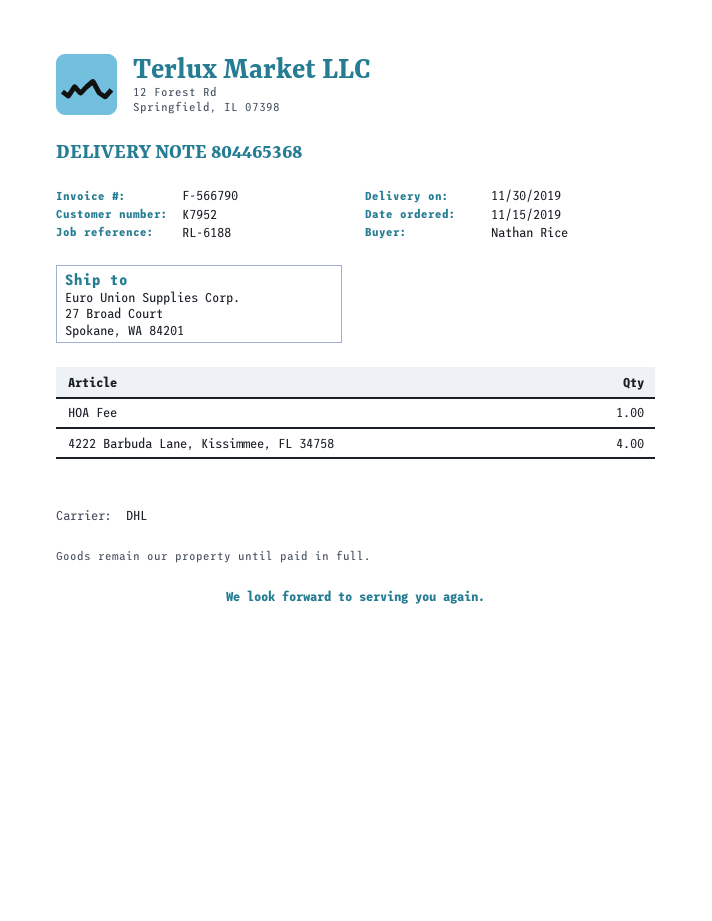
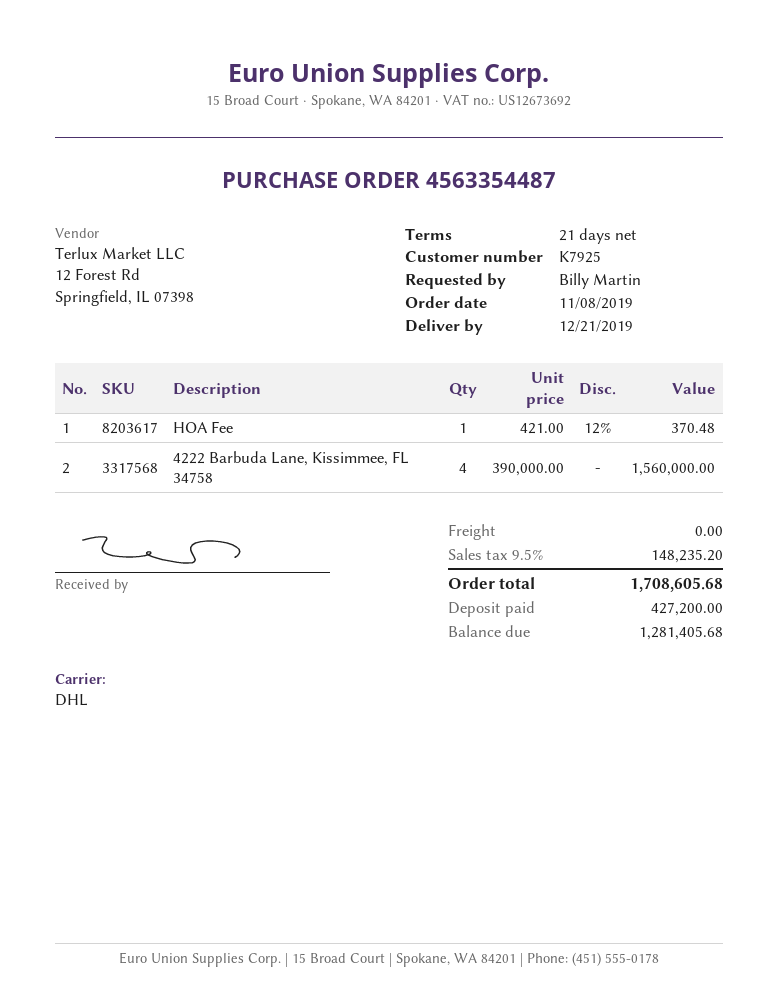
order date: 2019-11-15 -> 2019-11-08
delivery date: 2019-11-30 -> 2019-12-21
customer number: K7952 -> K7925
ordered by: Nathan Rice -> Billy Martin

